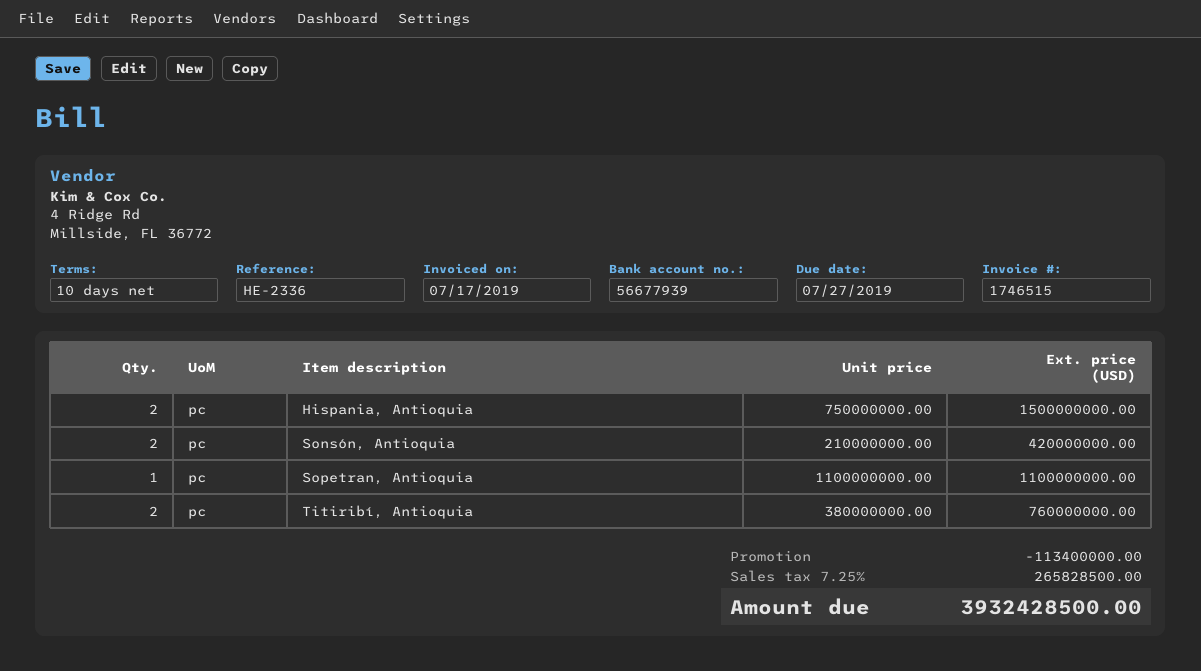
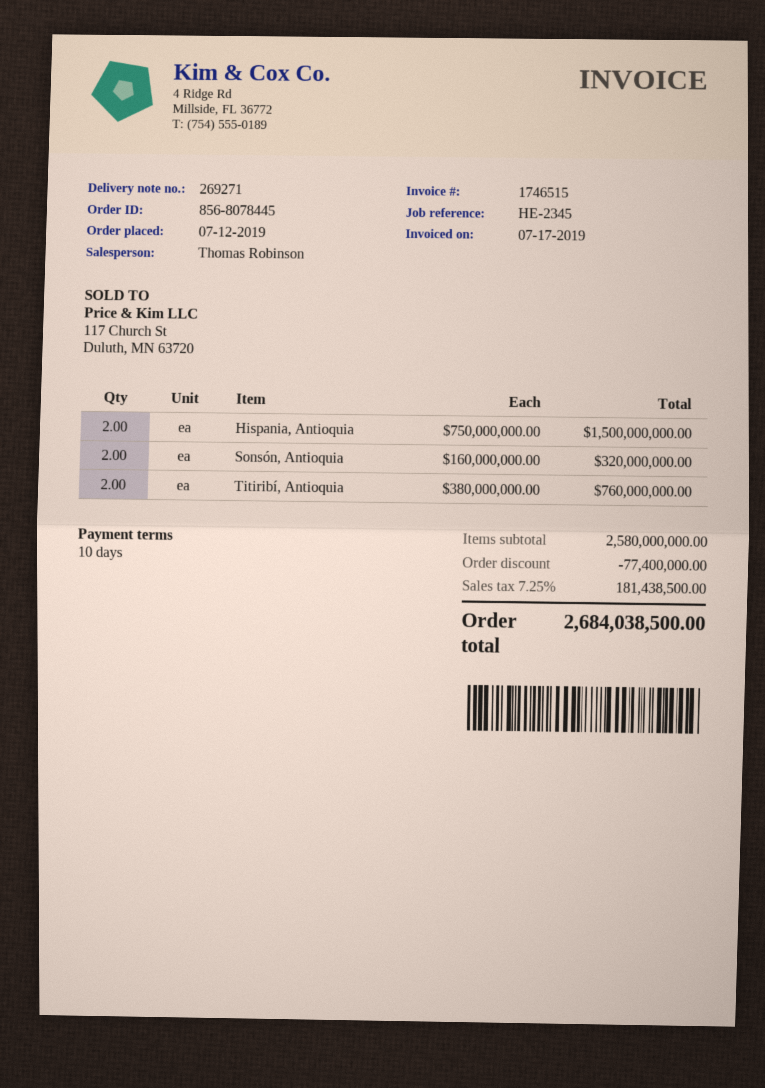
reference: HE-2336 -> HE-2345
Sonsón, Antioquia: 2 x 210000000.00 = 420000000.00 -> 2 x 160000000.00 = 320000000.00
Sopetran, Antioquia: 1 x 1100000000.00 = 1100000000.00 -> none
discount: 113400000.00 -> 77400000.00
tax: 7.25% = 265828500.00 -> 7.25% = 181438500.00
total: 3932428500.00 -> 2684038500.00

